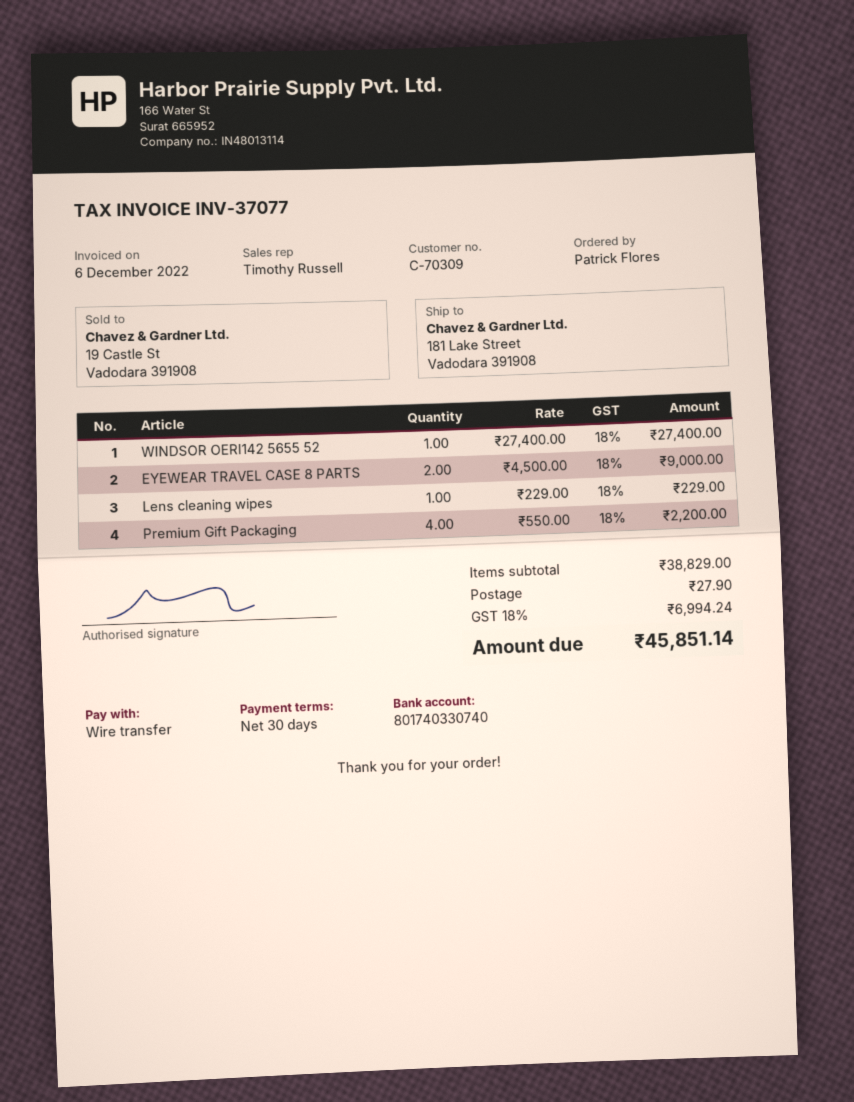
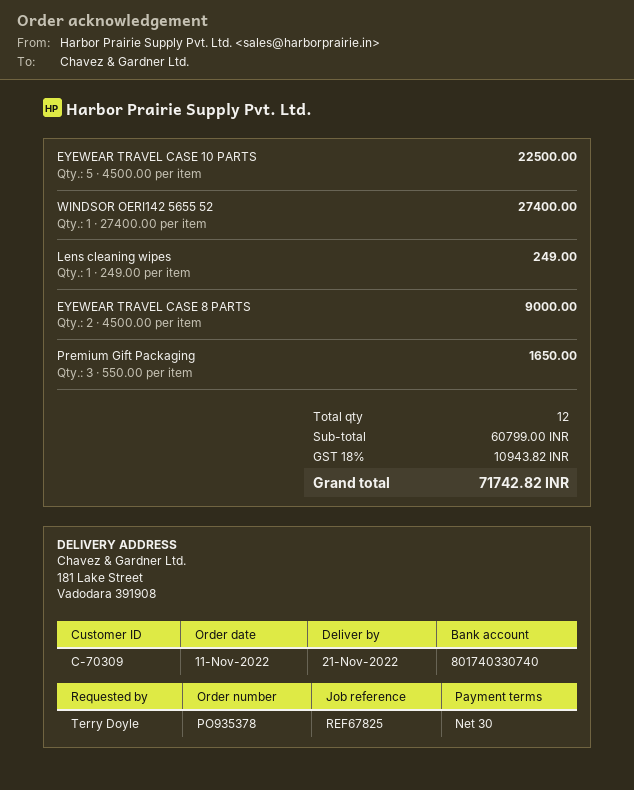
ordered by: Patrick Flores -> Terry Doyle
Lens cleaning wipes: 1 x 229.00 = 229.00 -> 1 x 249.00 = 249.00
Premium Gift Packaging: 4 x 550.00 = 2200.00 -> 3 x 550.00 = 1650.00
EYEWEAR TRAVEL CASE 10 PARTS: none -> 5 x 4500.00 = 22500.00
subtotal: 38829.00 -> 60799.00
shipping: 27.90 -> none
tax: 18% = 6994.24 -> 18% = 10943.82
total: 45851.14 -> 71742.82

